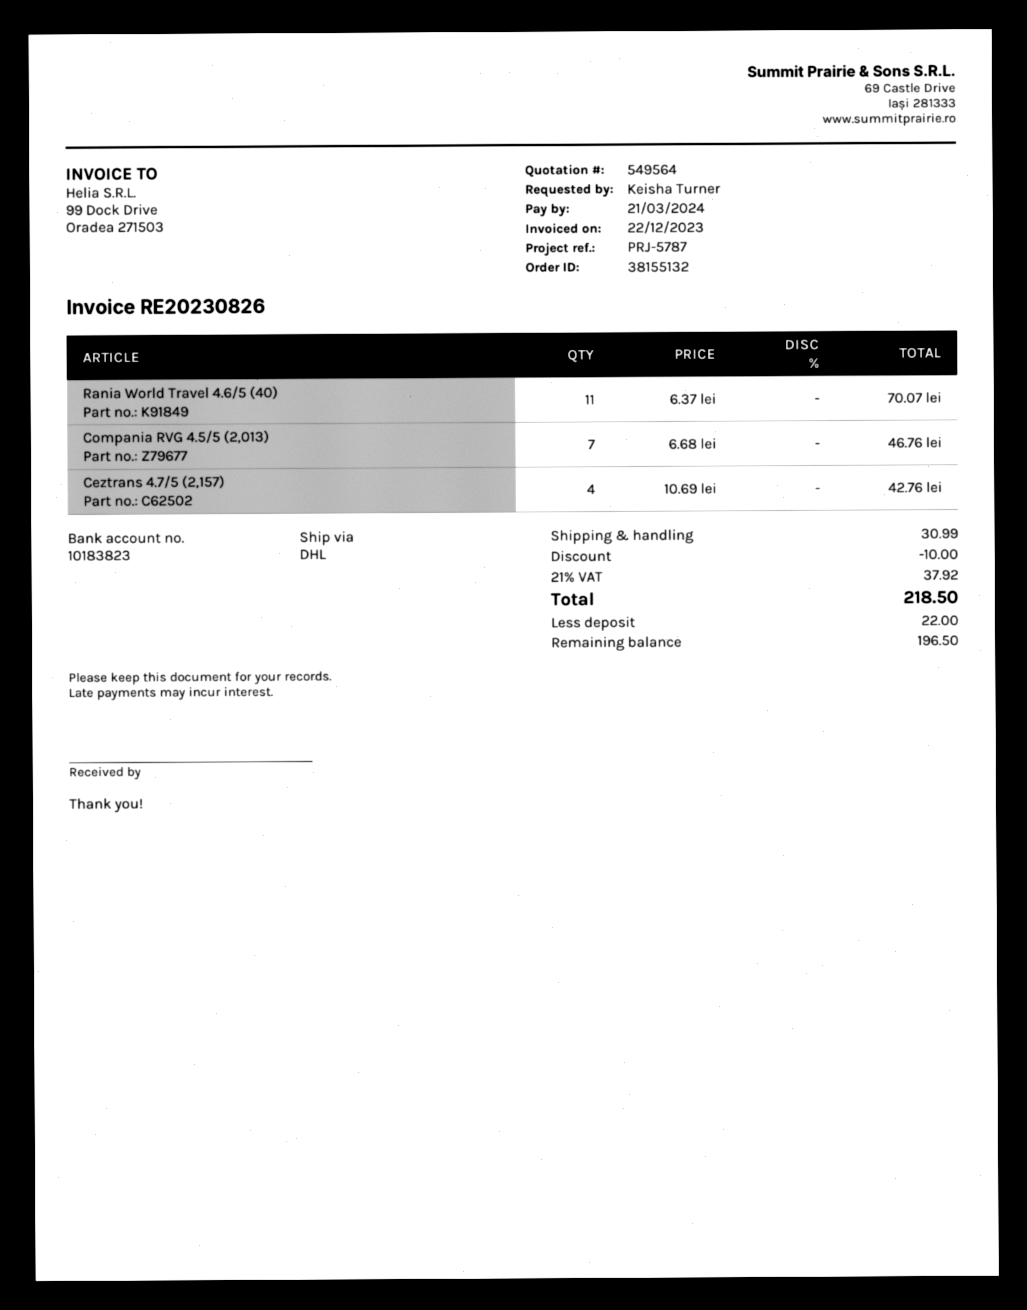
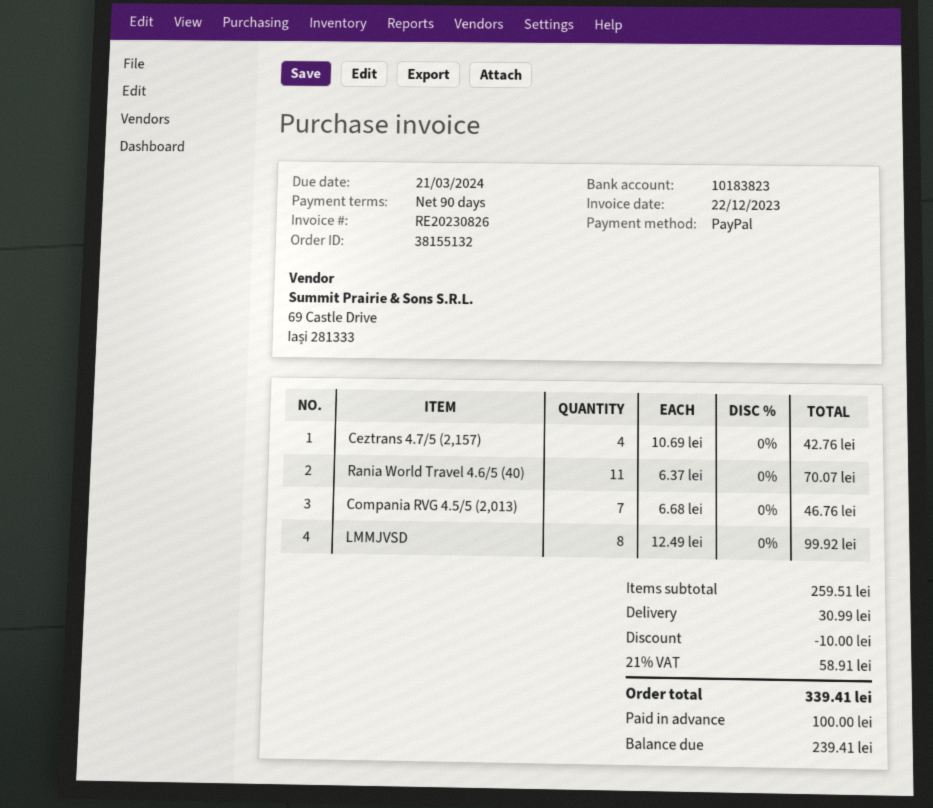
LMMJVSD: none -> 8 x 12.49 = 99.92
tax: 21% = 37.92 -> 21% = 58.91
total: 218.50 -> 339.41
deposit: 22.00 -> 100.00
balance: 196.50 -> 239.41

